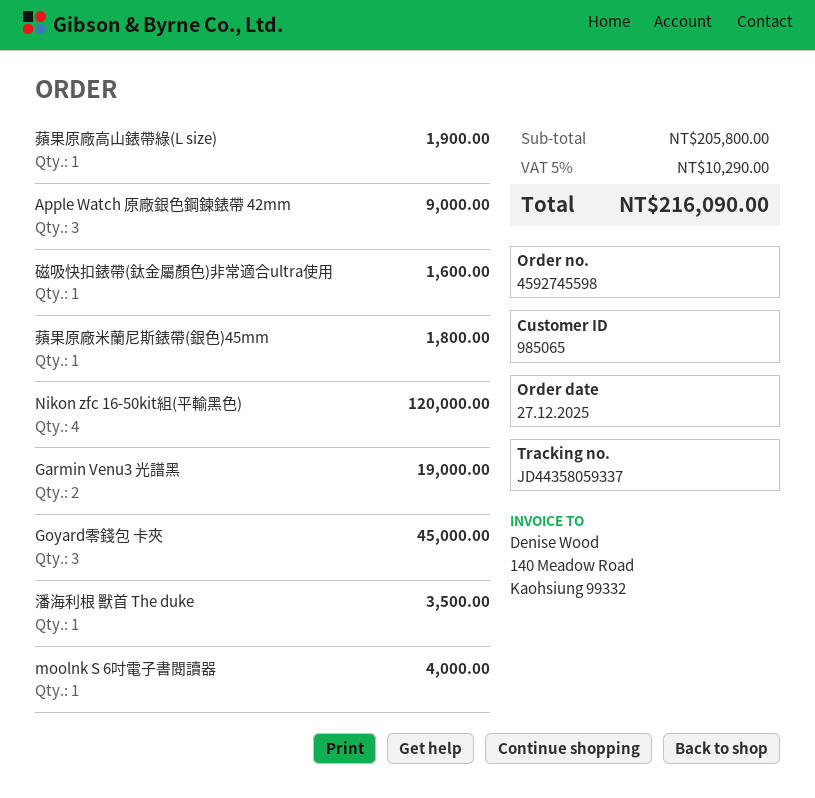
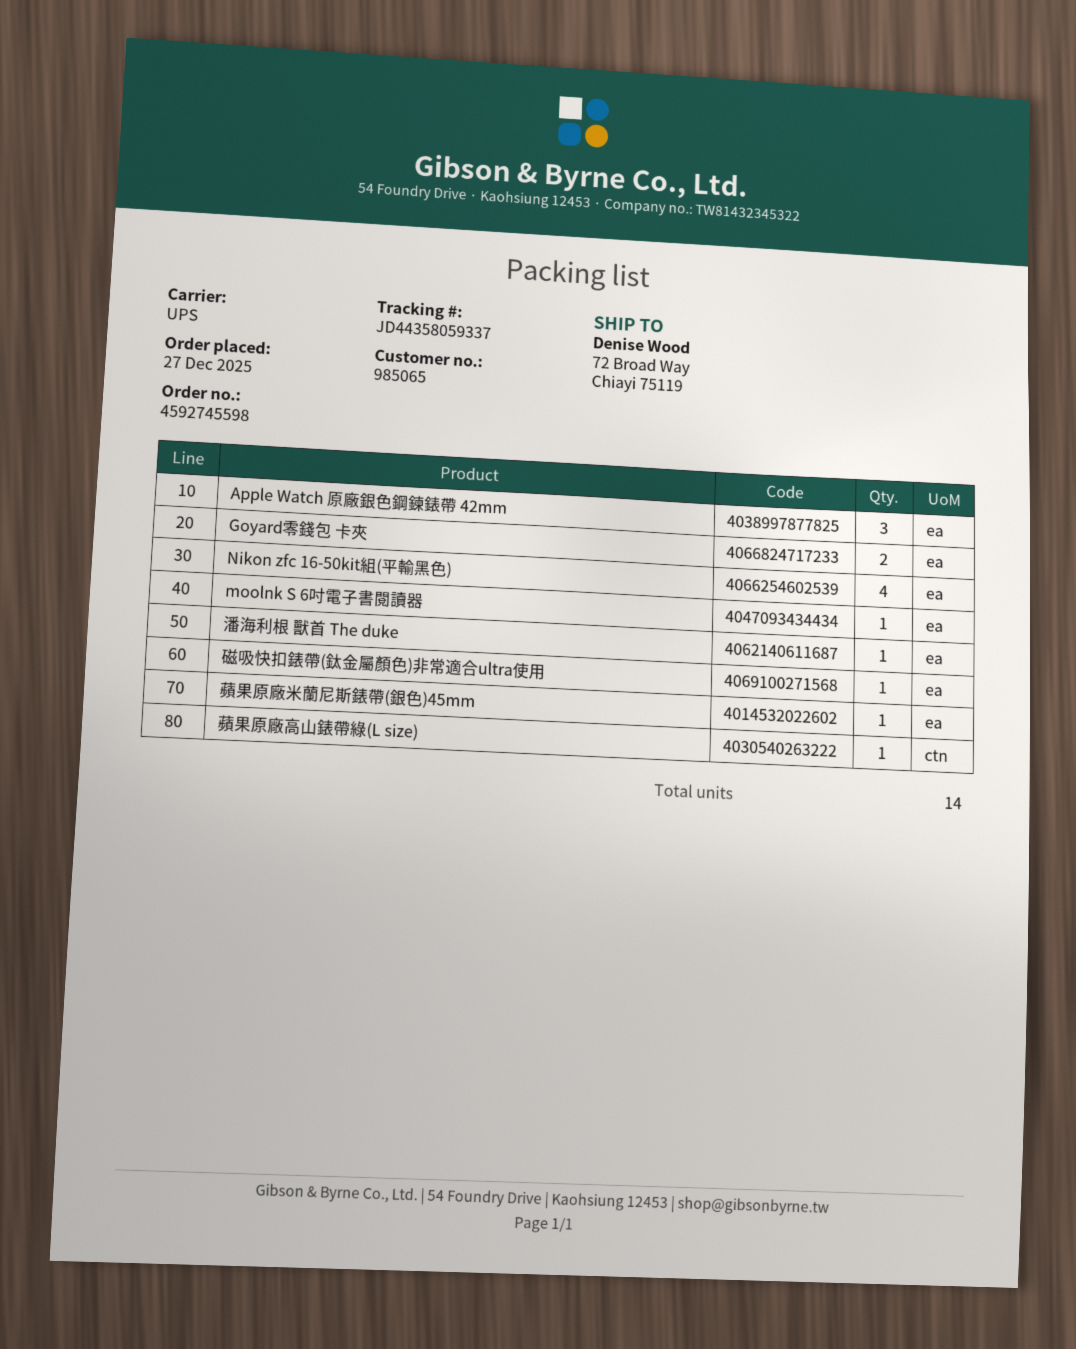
Garmin Venu3 光譜黑: 2 -> none
Goyard零錢包 卡夾: 3 -> 2

